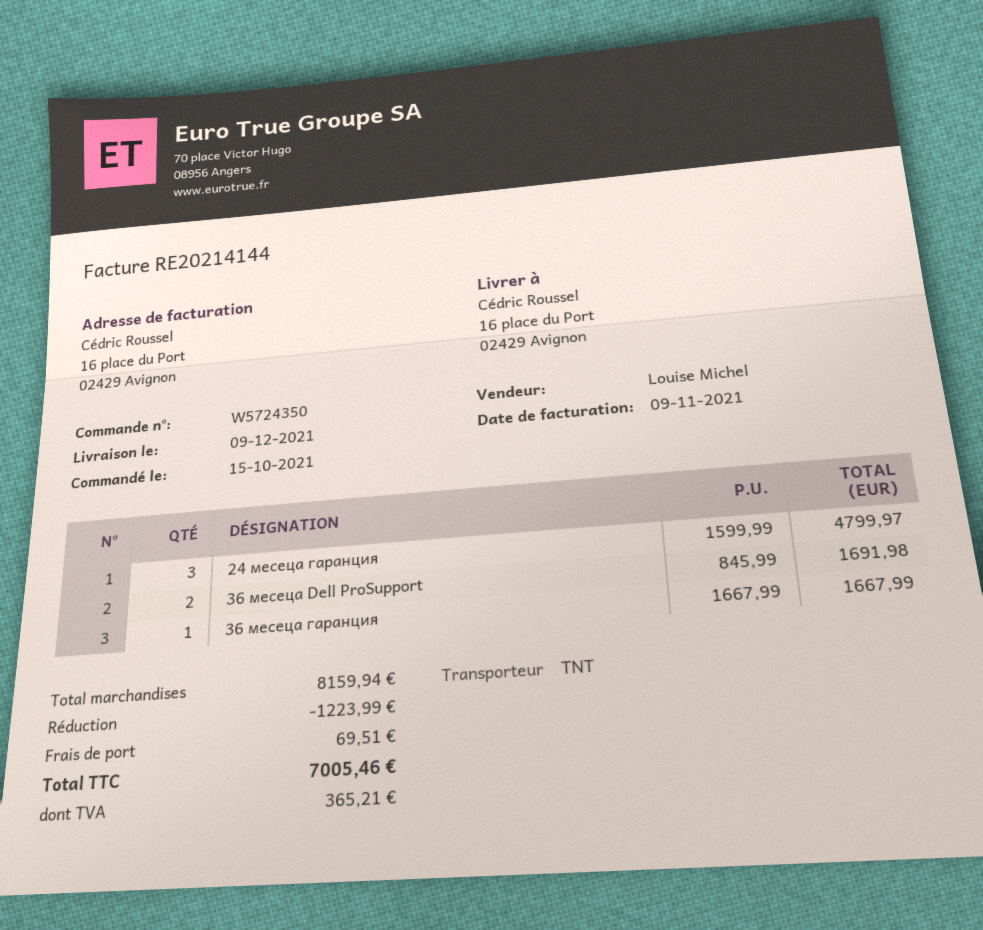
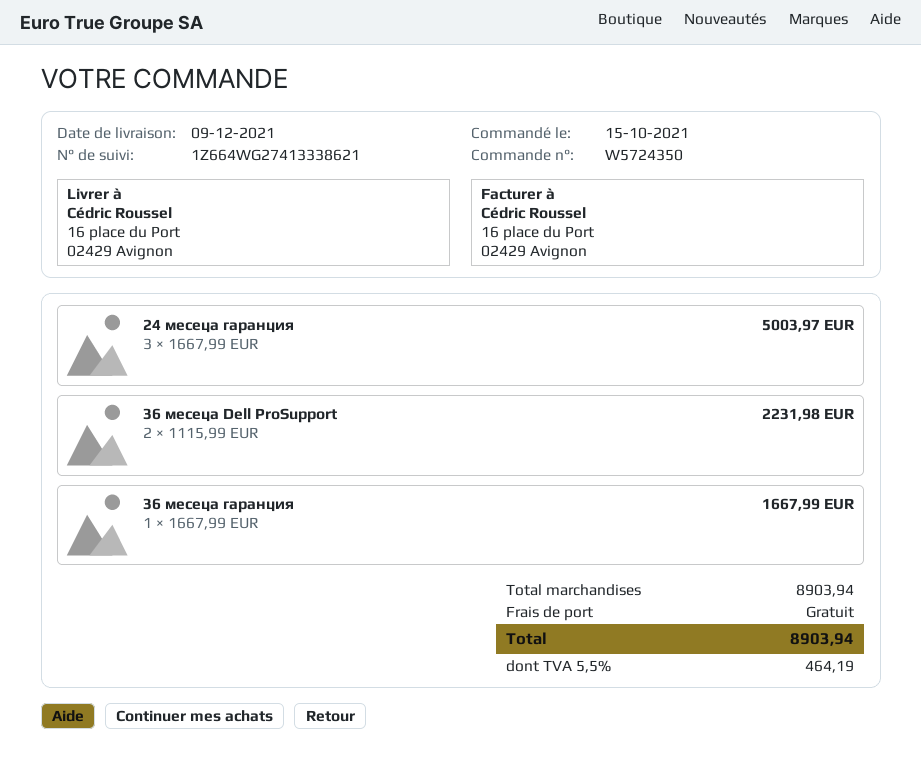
24 месеца гаранция: 3 x 1599.99 = 4799.97 -> 3 x 1667.99 = 5003.97
36 месеца Dell ProSupport: 2 x 845.99 = 1691.98 -> 2 x 1115.99 = 2231.98
subtotal: 8159.94 -> 8903.94
discount: 1223.99 -> none
shipping: 69.51 -> 0.00
tax: 365.21 -> 464.19
total: 7005.46 -> 8903.94

